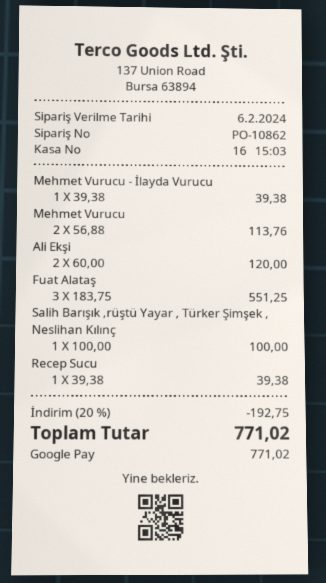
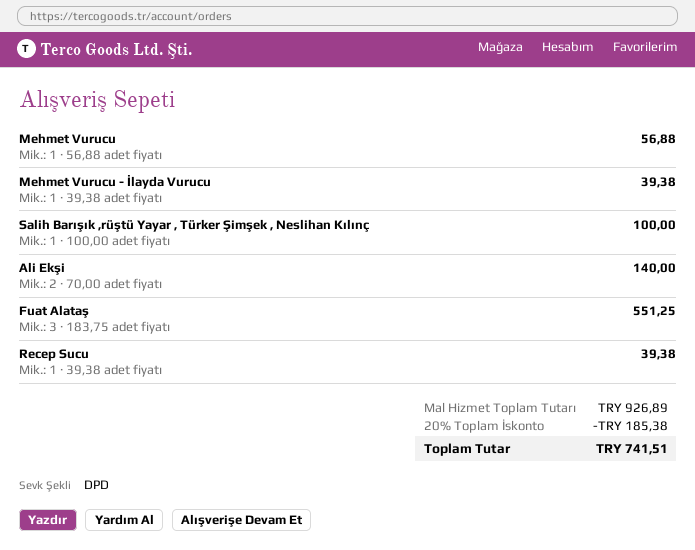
Mehmet Vurucu: 2 x 56.88 = 113.76 -> 1 x 56.88 = 56.88
Ali Ekşi: 2 x 60.00 = 120.00 -> 2 x 70.00 = 140.00
discount: 20% = 192.75 -> 20% = 185.38
total: 771.02 -> 741.51

